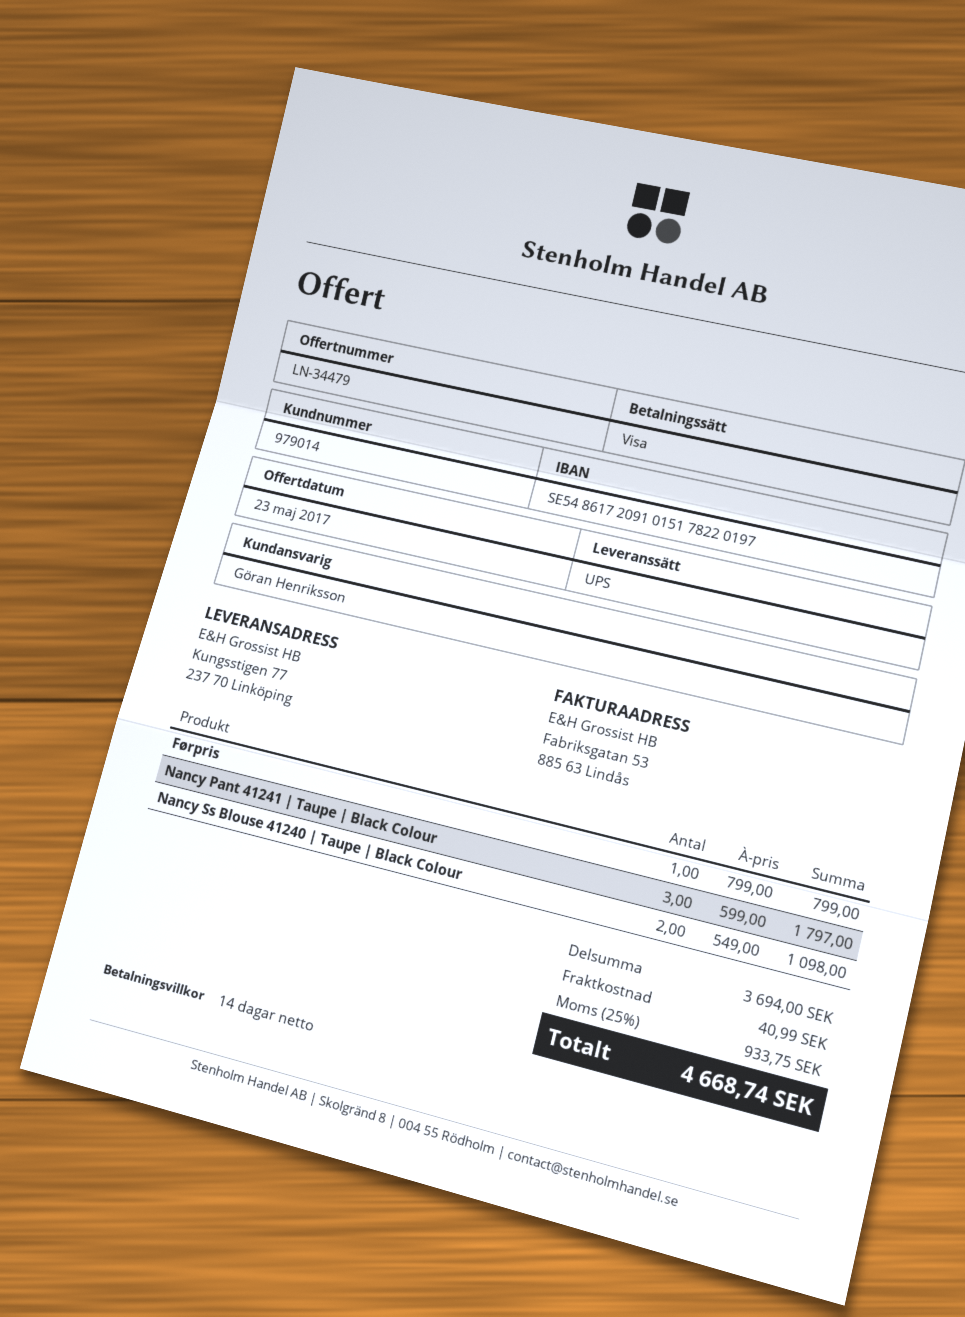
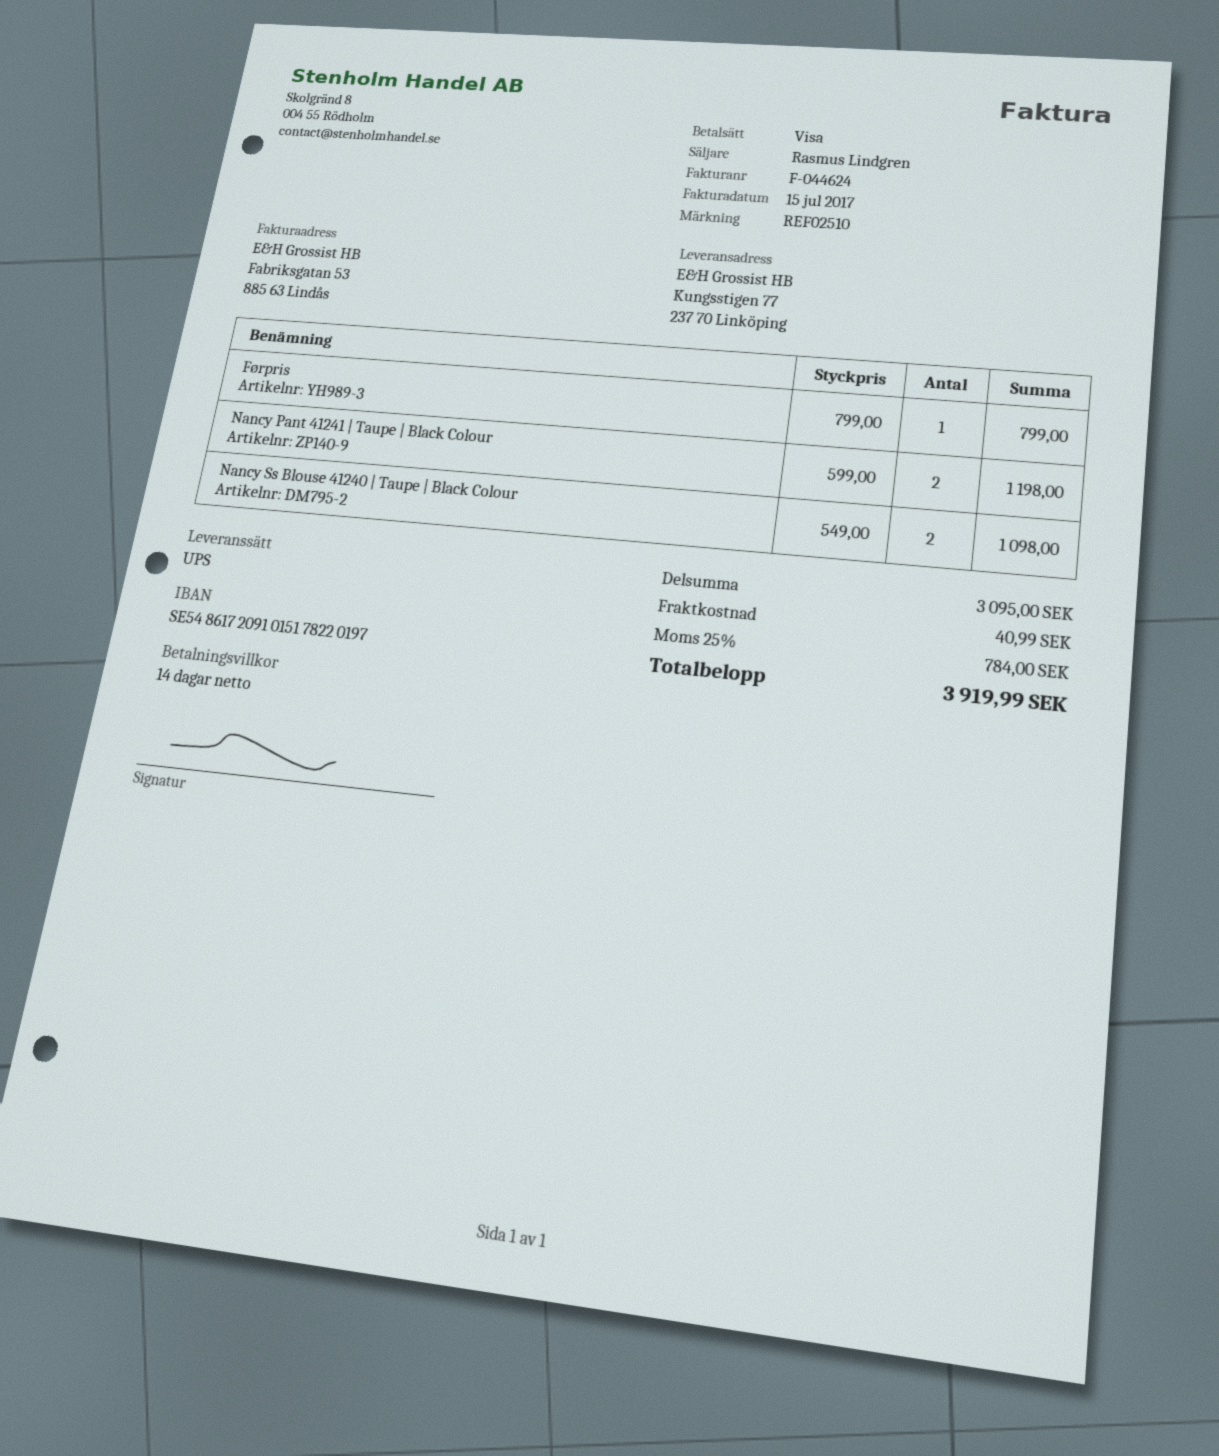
sales rep: Göran Henriksson -> Rasmus Lindgren
Nancy Pant 41241 | Taupe | Black Colour: 3 x 599.00 = 1797.00 -> 2 x 599.00 = 1198.00
subtotal: 3694.00 -> 3095.00
tax: 25% = 933.75 -> 25% = 784.00
total: 4668.74 -> 3919.99

